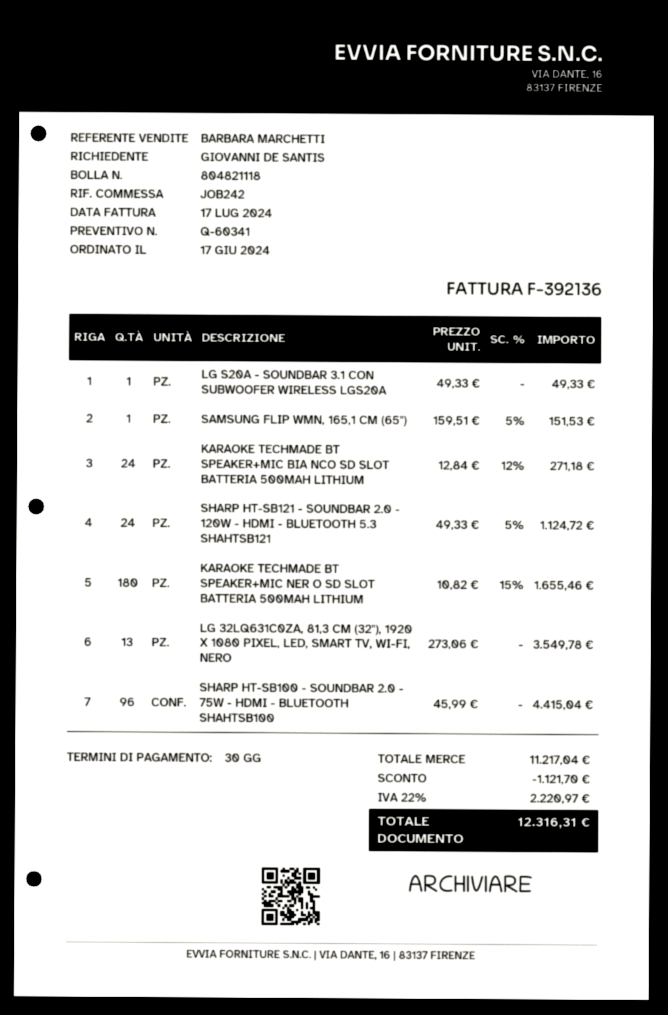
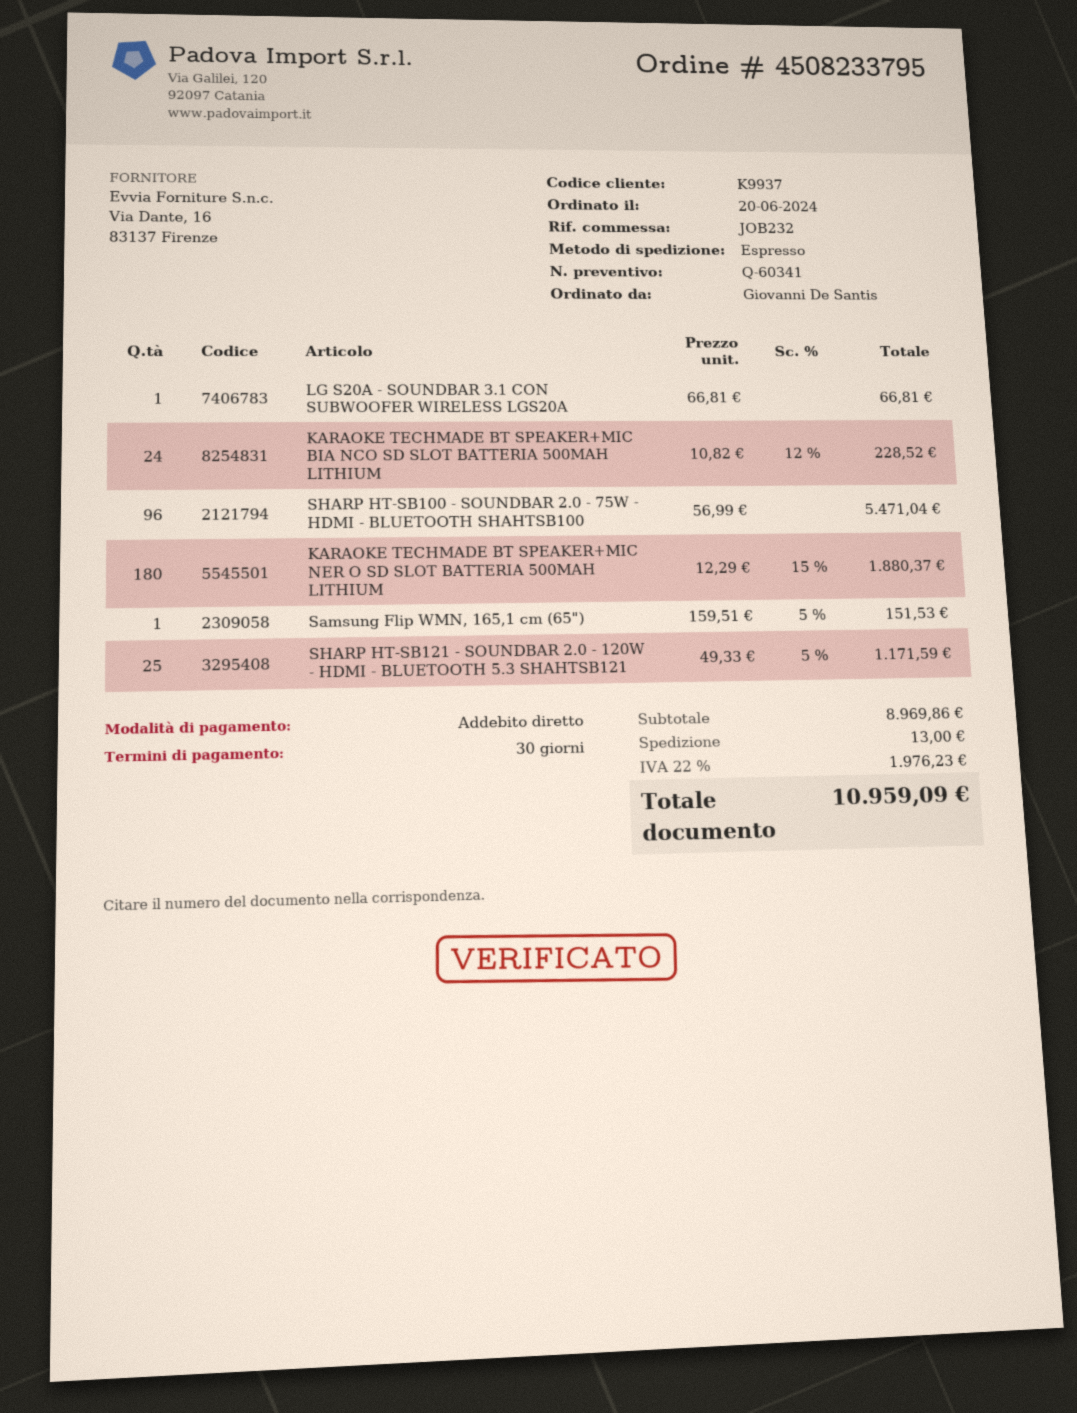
order date: 2024-06-17 -> 2024-06-20
reference: JOB242 -> JOB232
LG S20A - SOUNDBAR 3.1 CON SUBWOOFER WIRELESS LGS20A: 1 x 49.33 = 49.33 -> 1 x 66.81 = 66.81
KARAOKE TECHMADE BT SPEAKER+MIC BIA NCO SD SLOT BATTERIA 500MAH LITHIUM: 24 x 12.84 - 12% = 271.18 -> 24 x 10.82 - 12% = 228.52
SHARP HT-SB121 - SOUNDBAR 2.0 - 120W - HDMI - BLUETOOTH 5.3 SHAHTSB121: 24 x 49.33 - 5% = 1124.72 -> 25 x 49.33 - 5% = 1171.59
KARAOKE TECHMADE BT SPEAKER+MIC NER O SD SLOT BATTERIA 500MAH LITHIUM: 180 x 10.82 - 15% = 1655.46 -> 180 x 12.29 - 15% = 1880.37
LG 32LQ631C0ZA, 81,3 CM (32"), 1920 X 1080 PIXEL, LED, SMART TV, WI-FI, NERO: 13 x 273.06 = 3549.78 -> none
SHARP HT-SB100 - SOUNDBAR 2.0 - 75W - HDMI - BLUETOOTH SHAHTSB100: 96 x 45.99 = 4415.04 -> 96 x 56.99 = 5471.04
subtotal: 11217.04 -> 8969.86
discount: 1121.70 -> none
shipping: none -> 13.00
tax: 22% = 2220.97 -> 22% = 1976.23
total: 12316.31 -> 10959.09

